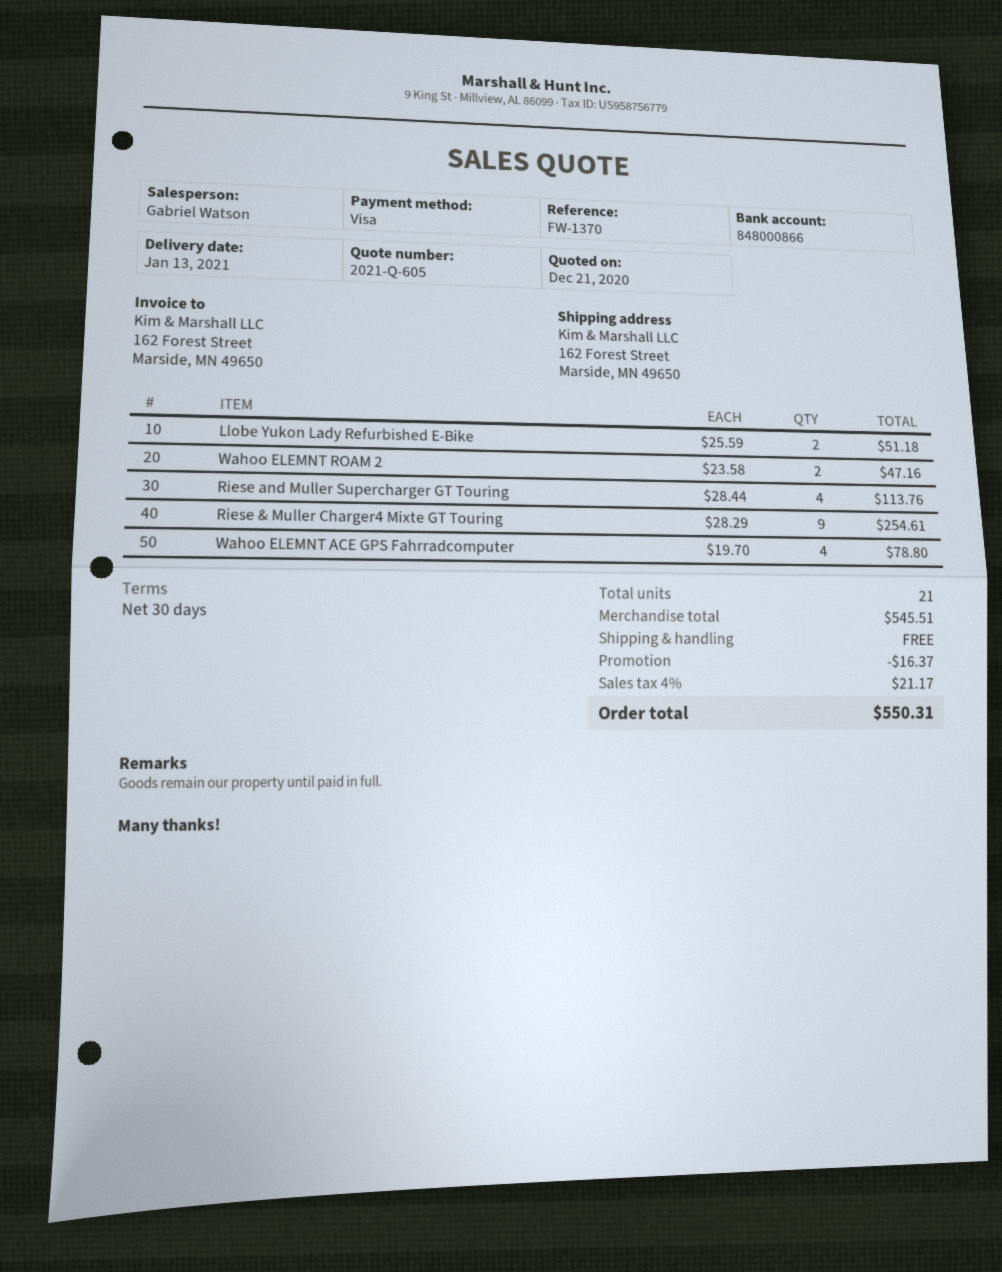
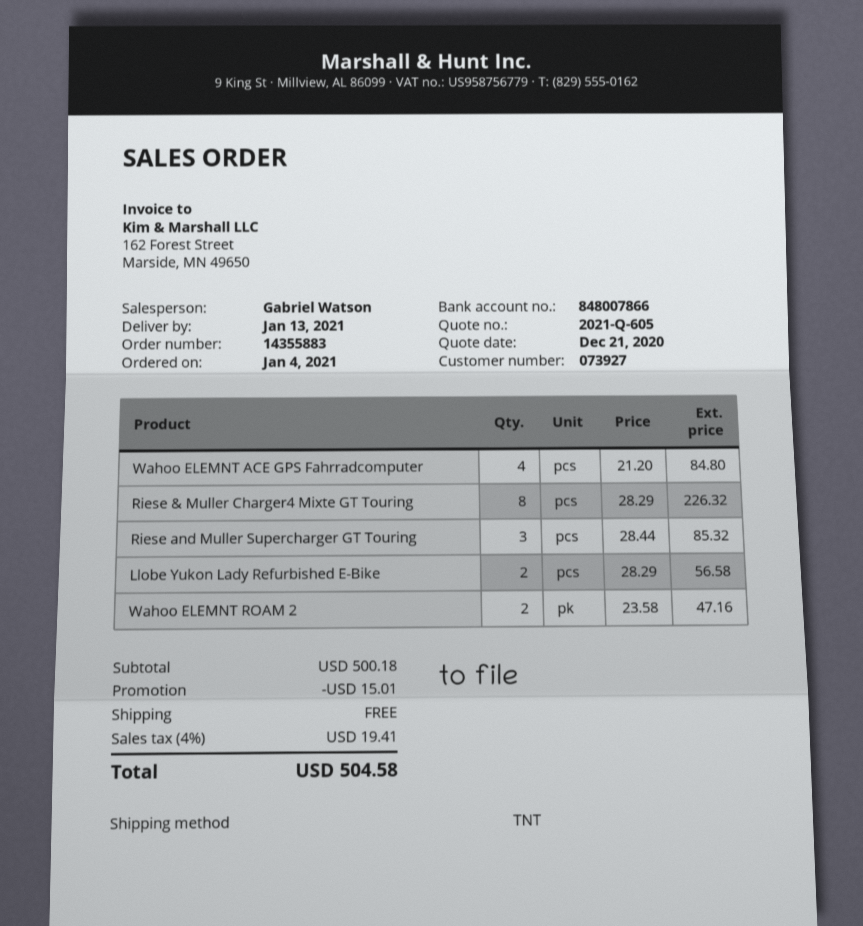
bank account: 848000866 -> 848007866
Llobe Yukon Lady Refurbished E-Bike: 2 x 25.59 = 51.18 -> 2 x 28.29 = 56.58
Riese and Muller Supercharger GT Touring: 4 x 28.44 = 113.76 -> 3 x 28.44 = 85.32
Riese & Muller Charger4 Mixte GT Touring: 9 x 28.29 = 254.61 -> 8 x 28.29 = 226.32
Wahoo ELEMNT ACE GPS Fahrradcomputer: 4 x 19.70 = 78.80 -> 4 x 21.20 = 84.80
subtotal: 545.51 -> 500.18
discount: 16.37 -> 15.01
tax: 4% = 21.17 -> 4% = 19.41
total: 550.31 -> 504.58

